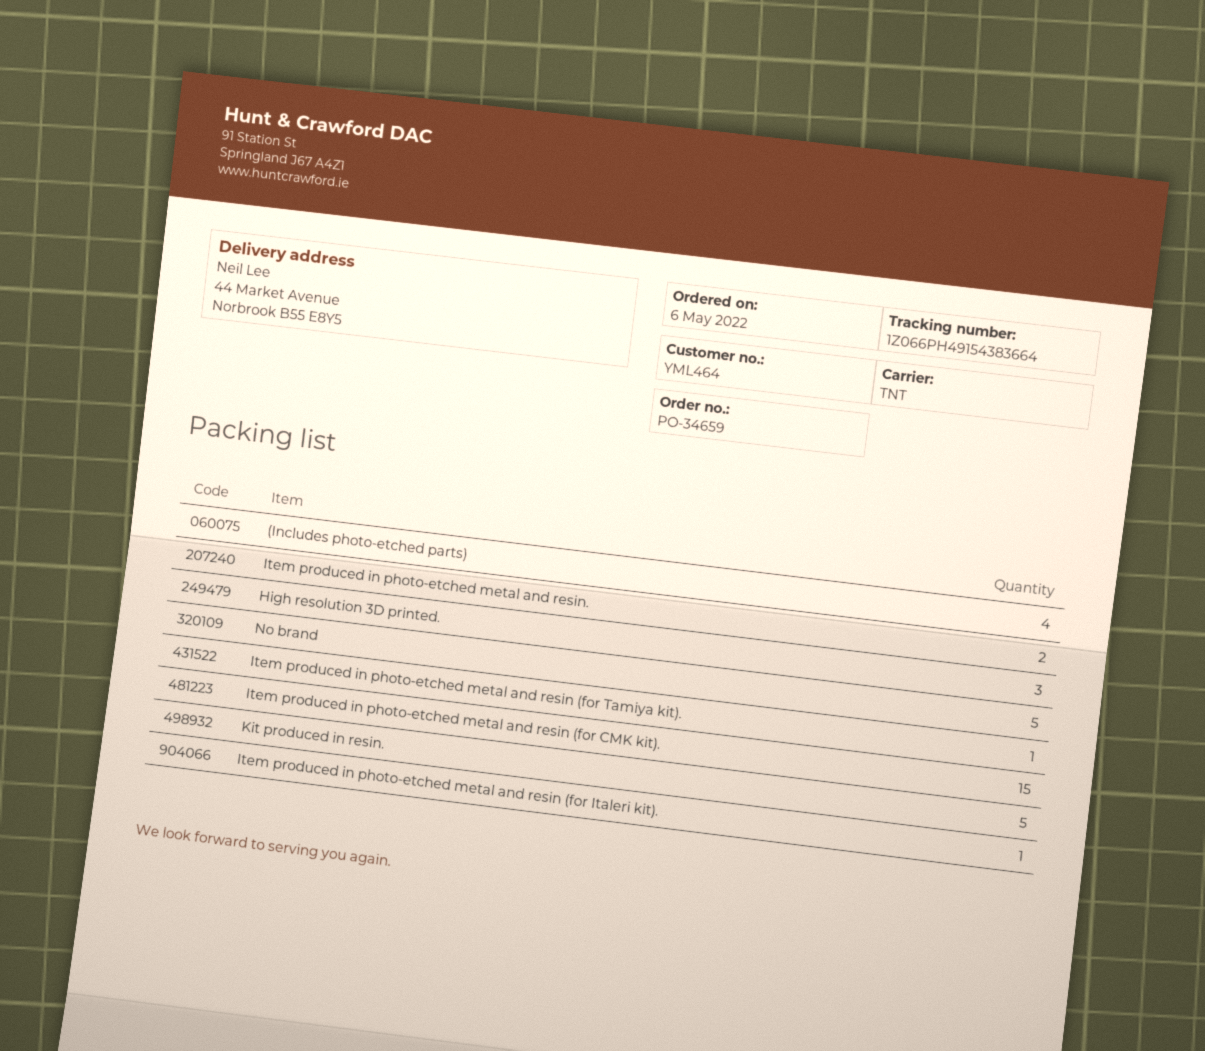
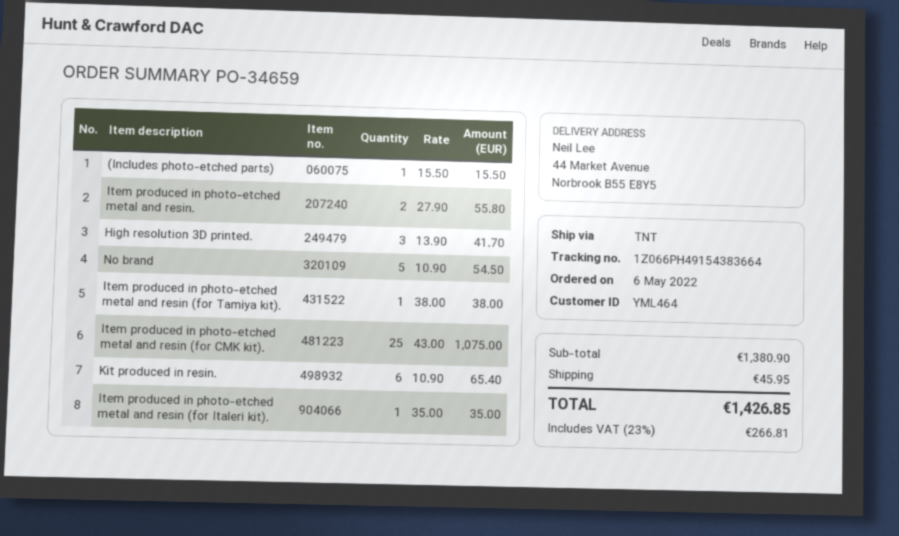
(Includes photo-etched parts): 4 -> 1
Item produced in photo-etched metal and resin (for CMK kit).: 15 -> 25
Kit produced in resin.: 5 -> 6

